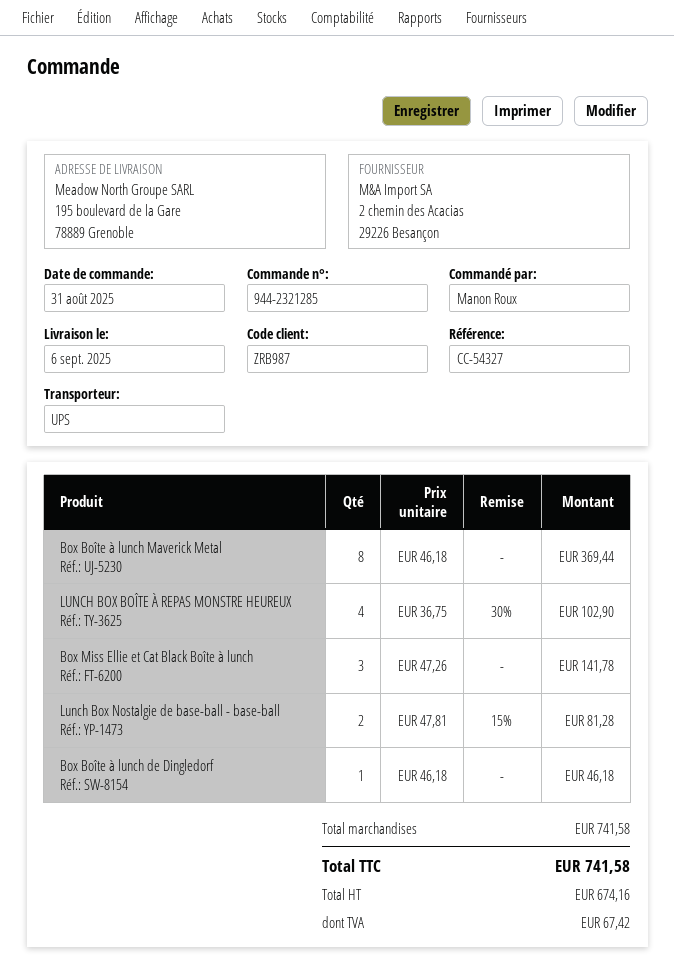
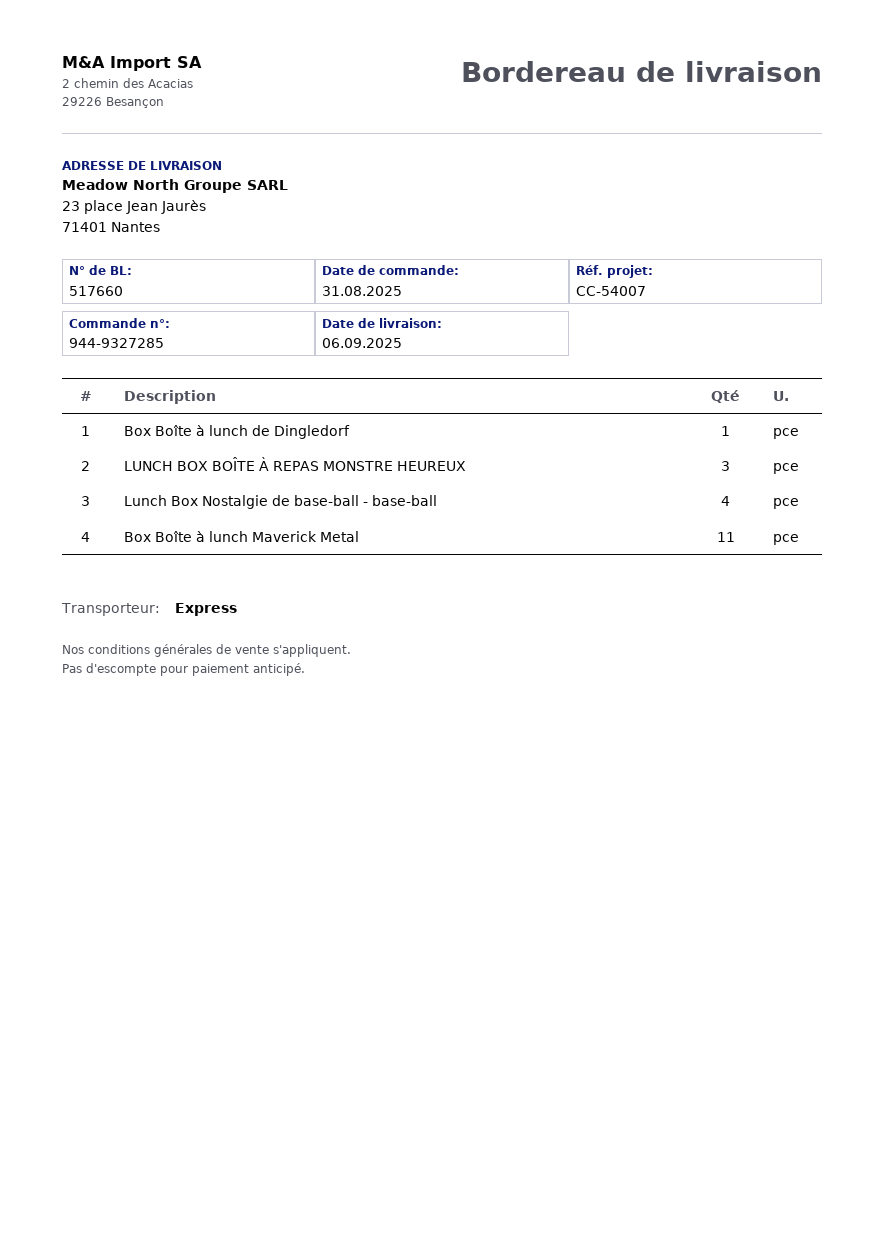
order number: 944-2321285 -> 944-9327285
reference: CC-54327 -> CC-54007
shipping method: UPS -> express
ship to: 195 boulevard de la Gare, 78889 Grenoble -> 23 place Jean Jaurès, 71401 Nantes
Box Boîte à lunch Maverick Metal: 8 -> 11
LUNCH BOX BOÎTE À REPAS MONSTRE HEUREUX: 4 -> 3
Box Miss Ellie et Cat Black Boîte à lunch: 3 -> none
Lunch Box Nostalgie de base-ball - base-ball: 2 -> 4

